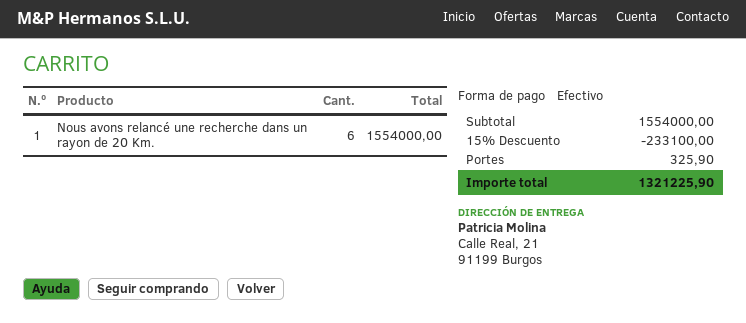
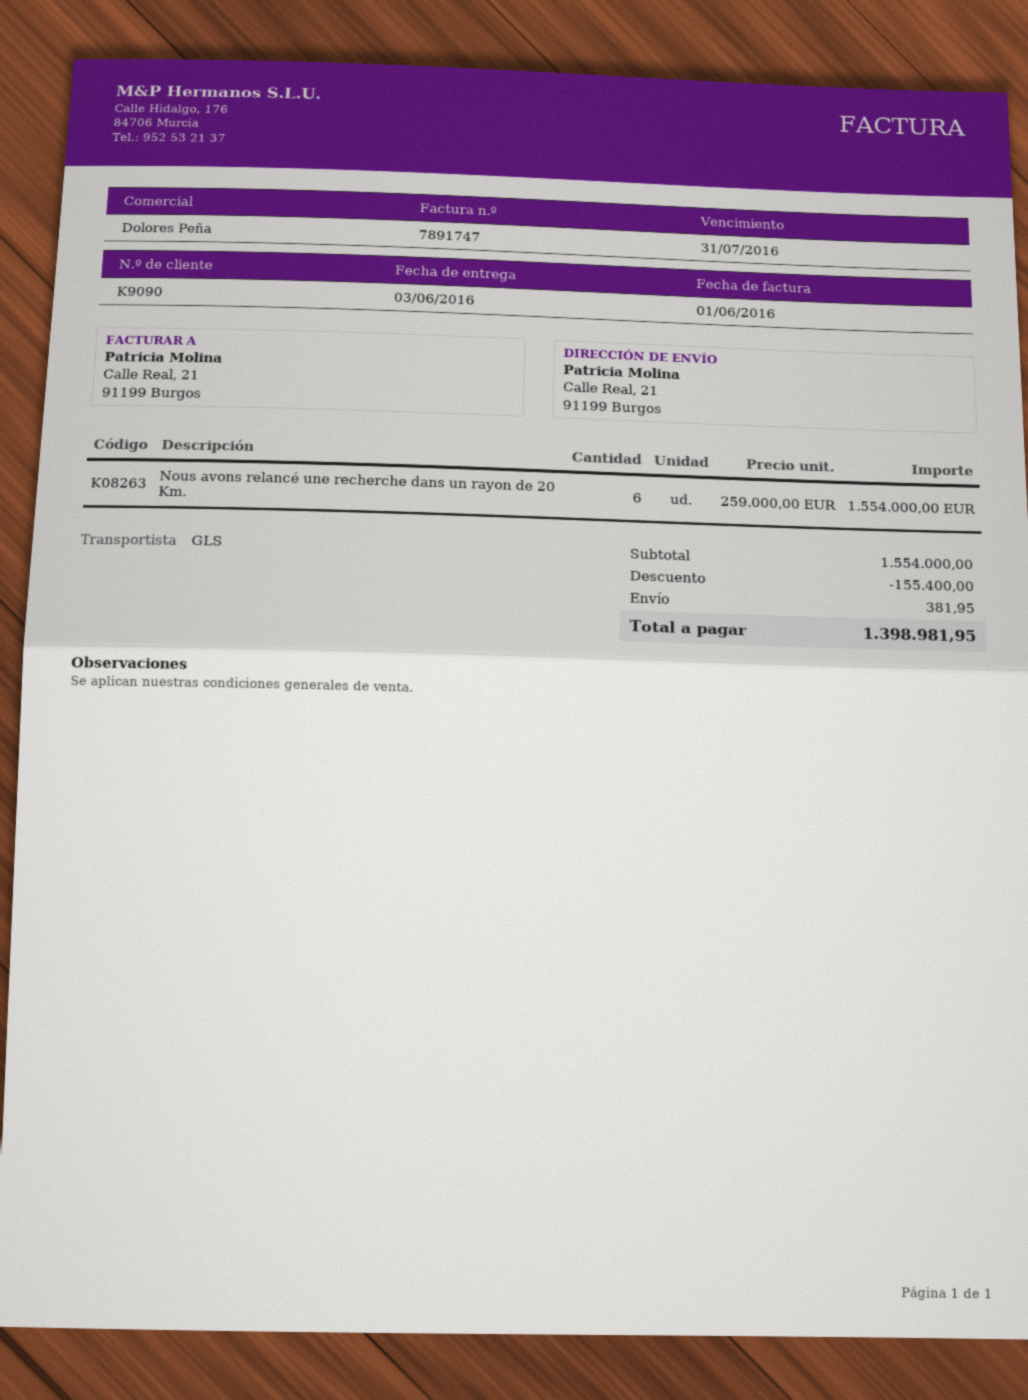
discount: 233100.00 -> 155400.00
shipping: 325.90 -> 381.95
total: 1321225.90 -> 1398981.95

